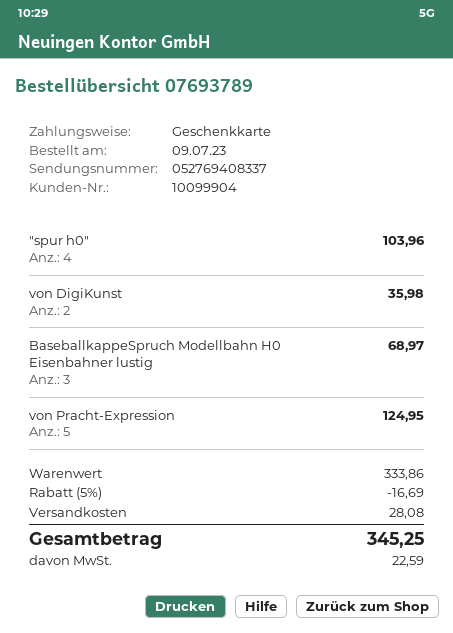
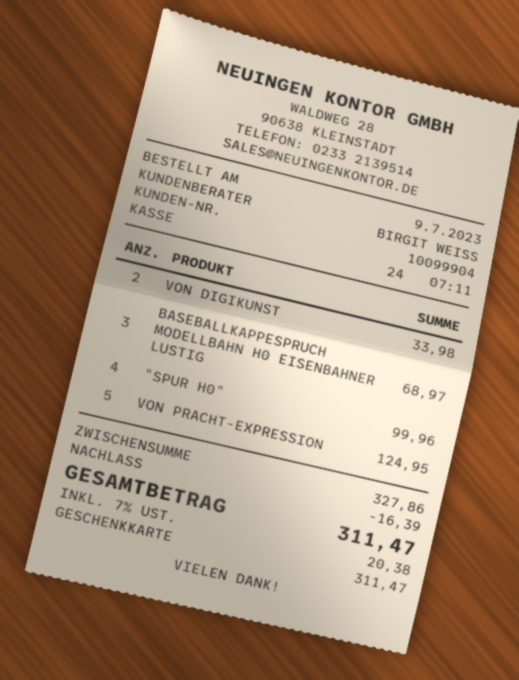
"spur h0": 4 for 103.96 -> 4 for 99.96
von DigiKunst: 2 for 35.98 -> 2 for 33.98
subtotal: 333.86 -> 327.86
discount: 16.69 -> 16.39
shipping: 28.08 -> none
tax: 22.59 -> 20.38
total: 345.25 -> 311.47

